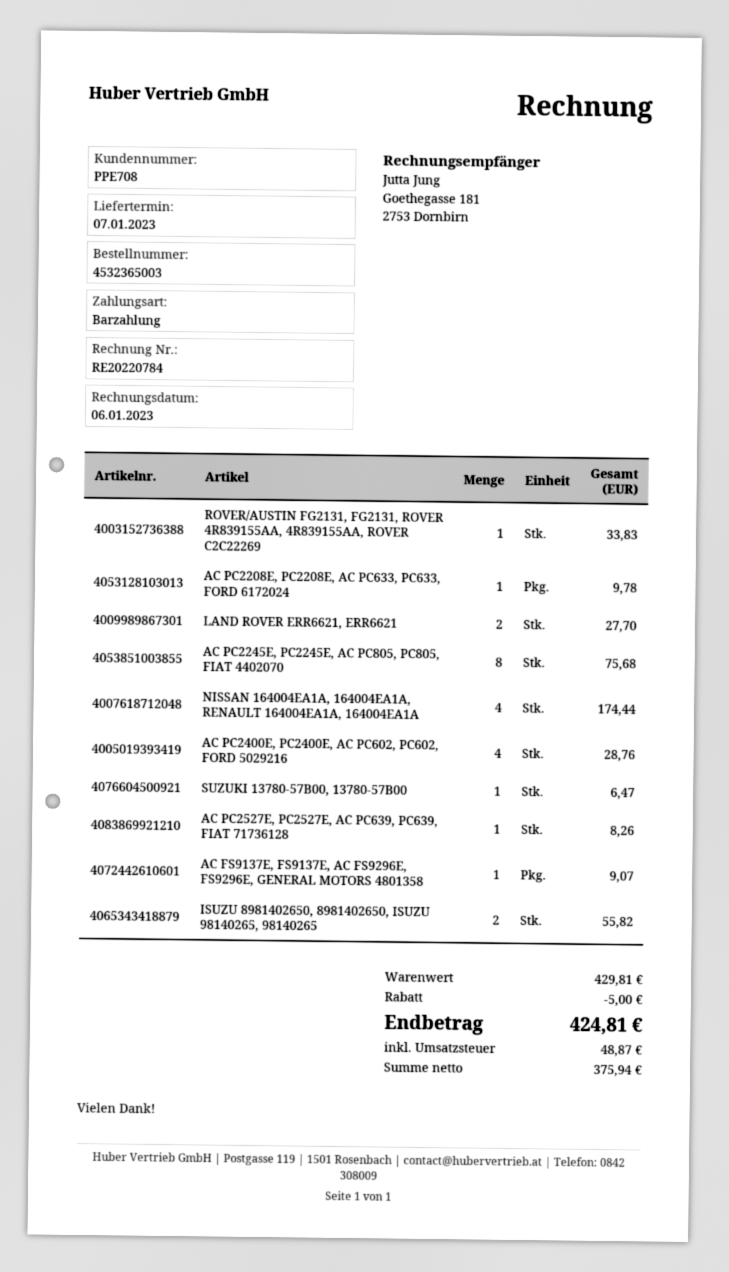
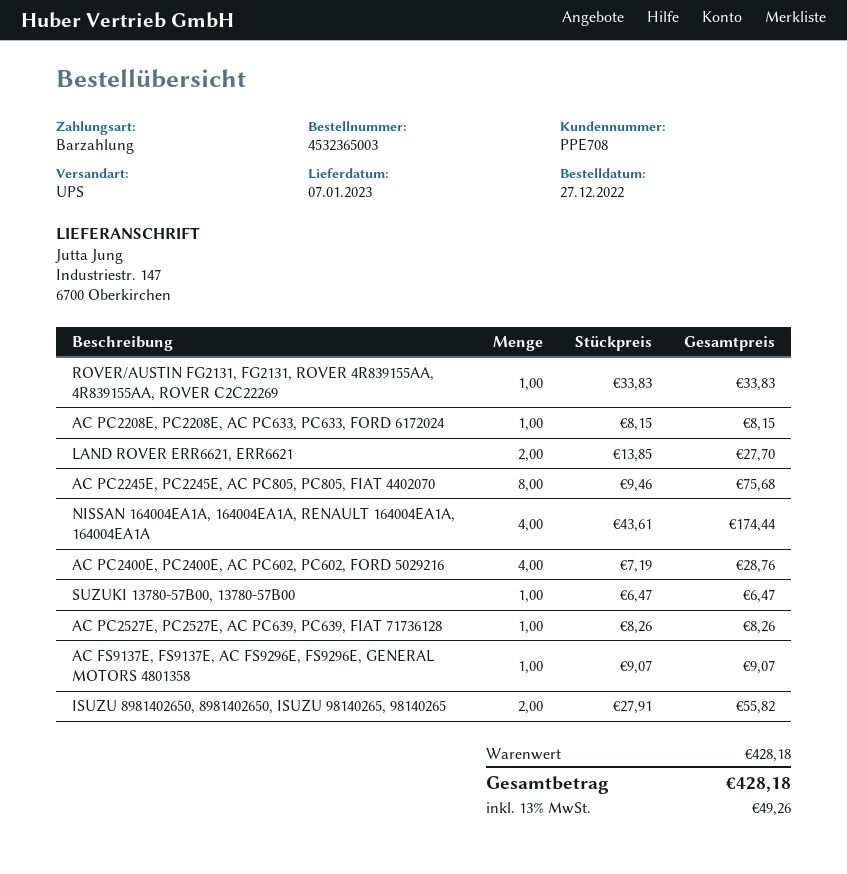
AC PC2208E, PC2208E, AC PC633, PC633, FORD 6172024: 1 for 9.78 -> 1 for 8.15
subtotal: 429.81 -> 428.18
discount: 5.00 -> none
tax: 48.87 -> 49.26
total: 424.81 -> 428.18

